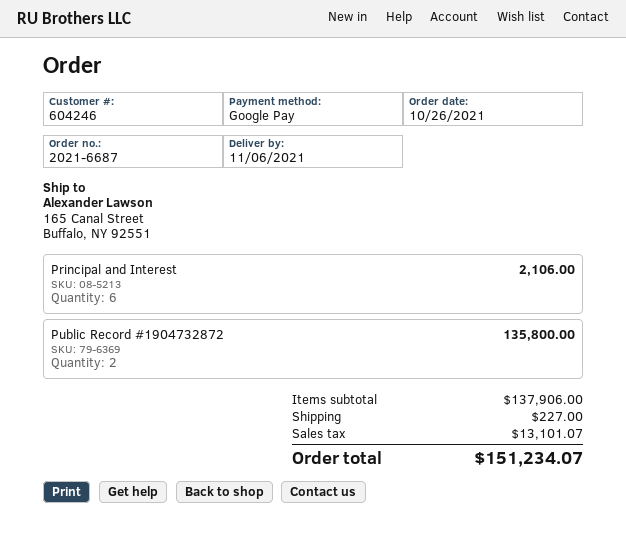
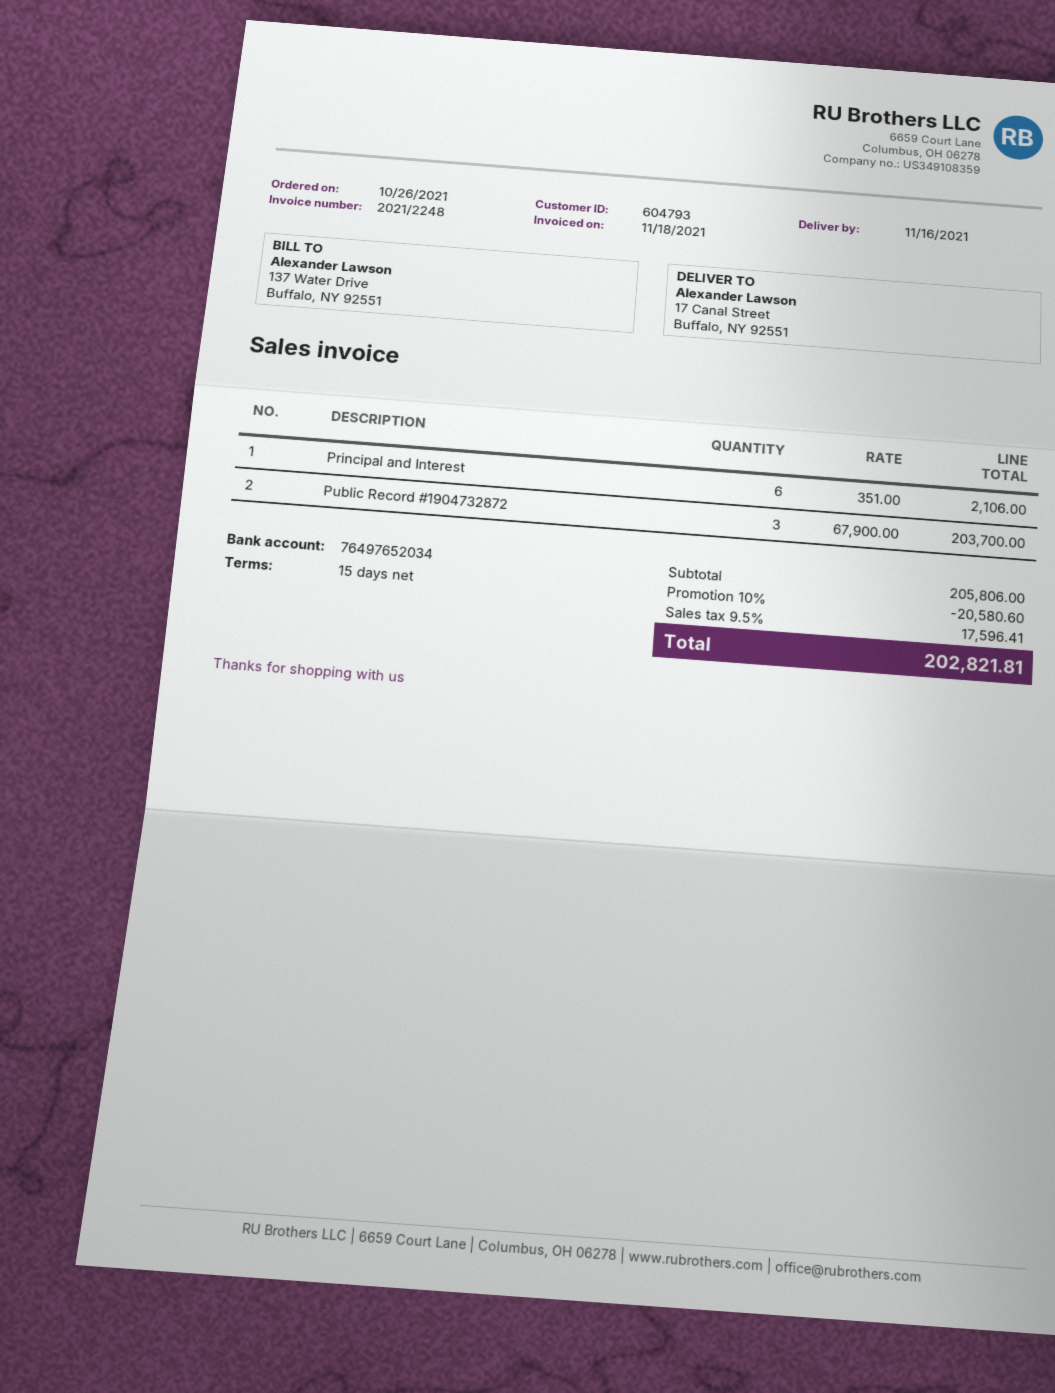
delivery date: 2021-11-06 -> 2021-11-16
customer number: 604246 -> 604793
ship to: 165 Canal Street, Buffalo, NY 92551 -> 17 Canal Street, Buffalo, NY 92551
Public Record #1904732872: 2 for 135800.00 -> 3 for 203700.00
subtotal: 137906.00 -> 205806.00
discount: none -> 10% = 20580.60
shipping: 227.00 -> none
tax: 13101.07 -> 17596.41
total: 151234.07 -> 202821.81

